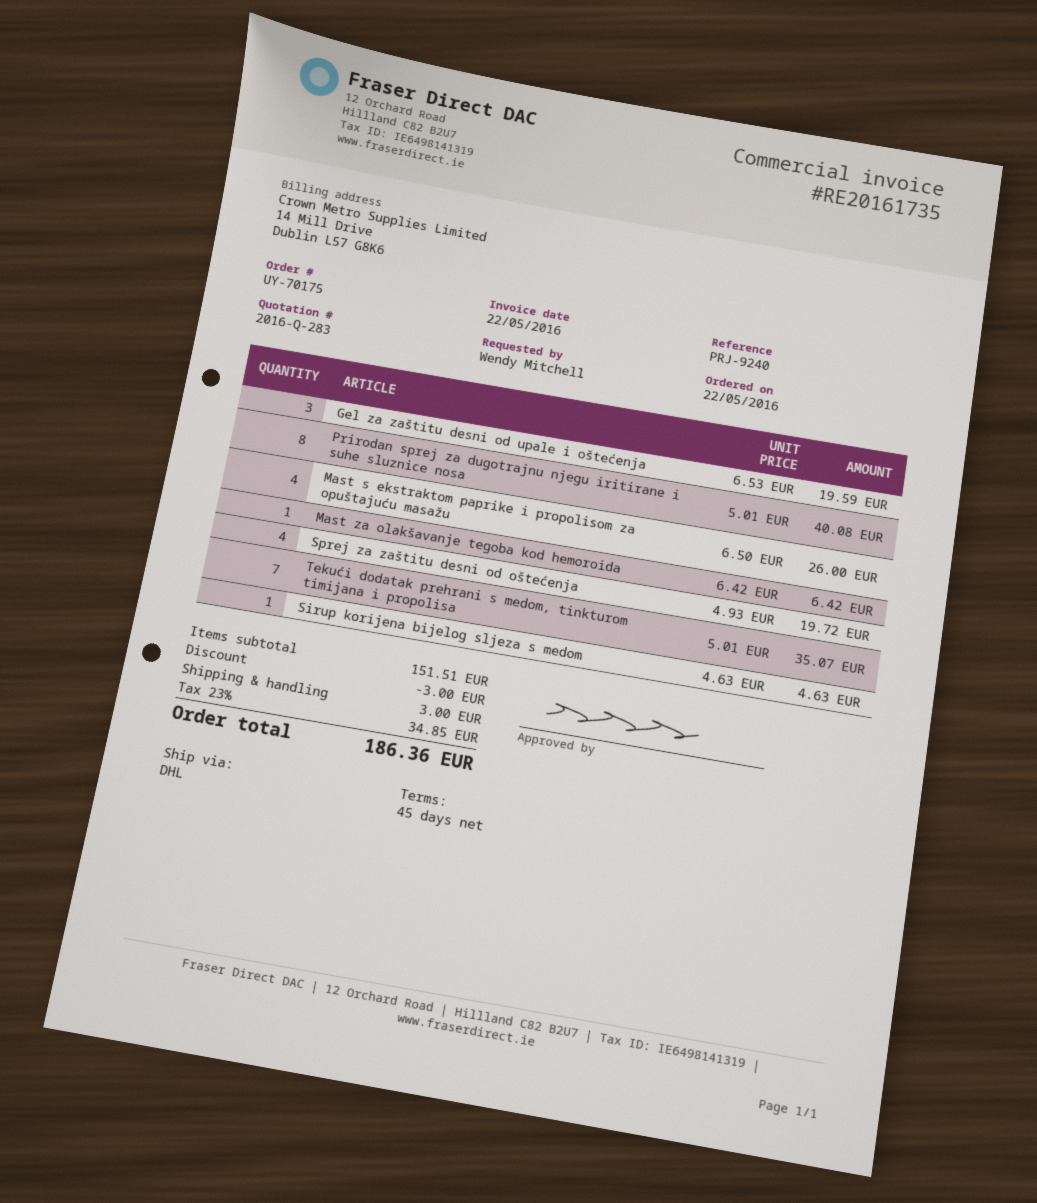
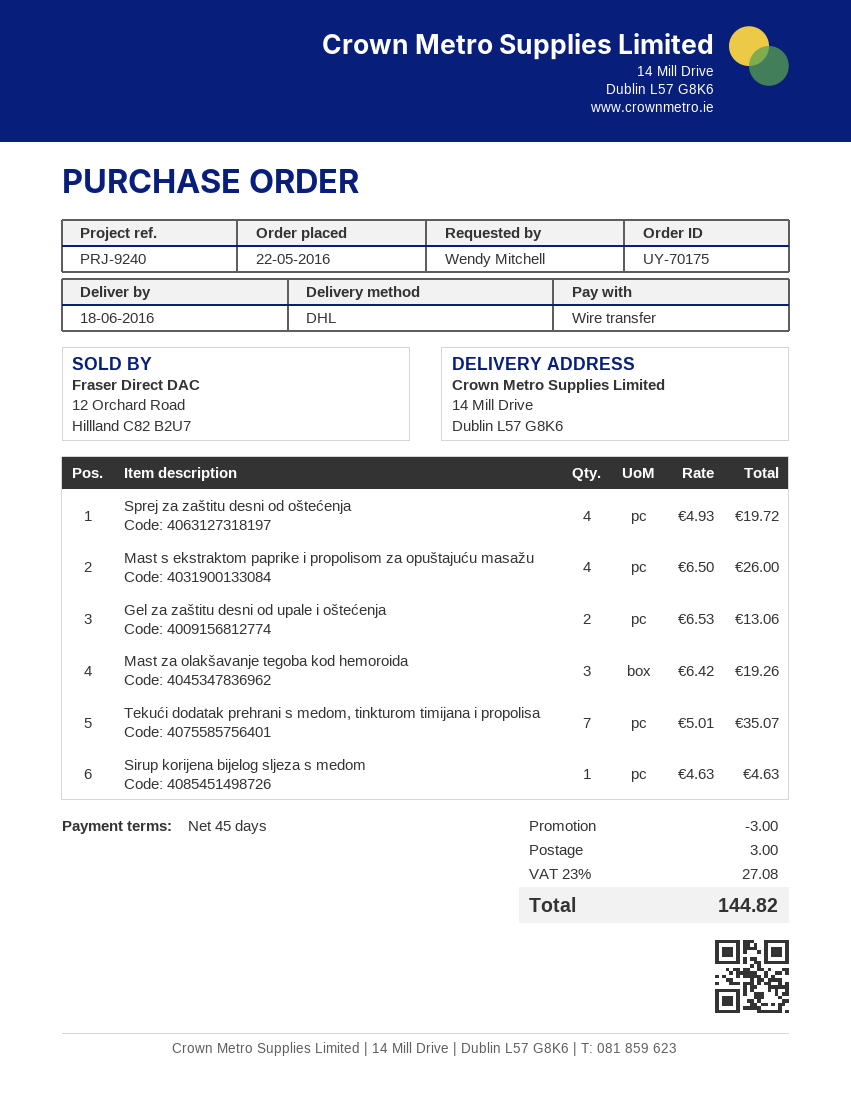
Gel za zaštitu desni od upale i oštećenja: 3 x 6.53 = 19.59 -> 2 x 6.53 = 13.06
Prirodan sprej za dugotrajnu njegu iritirane i suhe sluznice nosa: 8 x 5.01 = 40.08 -> none
Mast za olakšavanje tegoba kod hemoroida: 1 x 6.42 = 6.42 -> 3 x 6.42 = 19.26
tax: 23% = 34.85 -> 23% = 27.08
total: 186.36 -> 144.82

